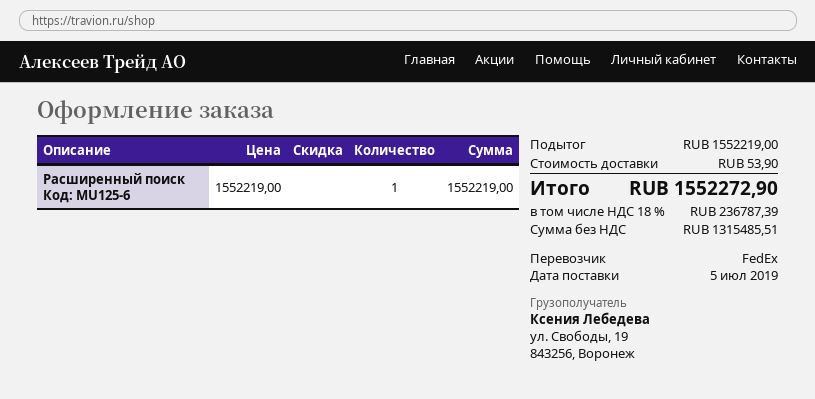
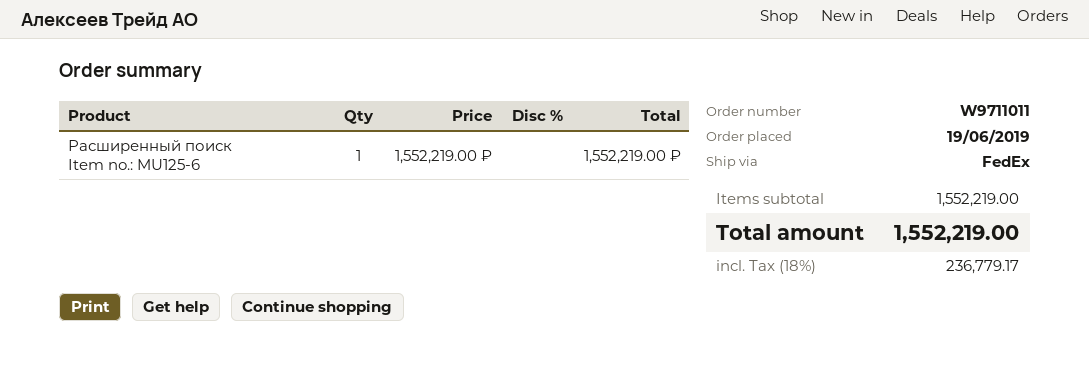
shipping: 53.90 -> none
tax: 18% = 236787.39 -> 18% = 236779.17
total: 1552272.90 -> 1552219.00

